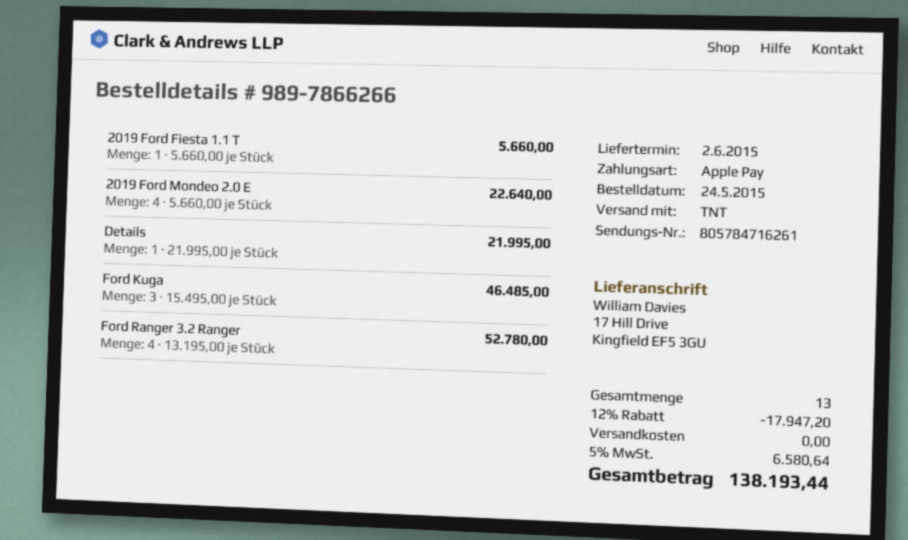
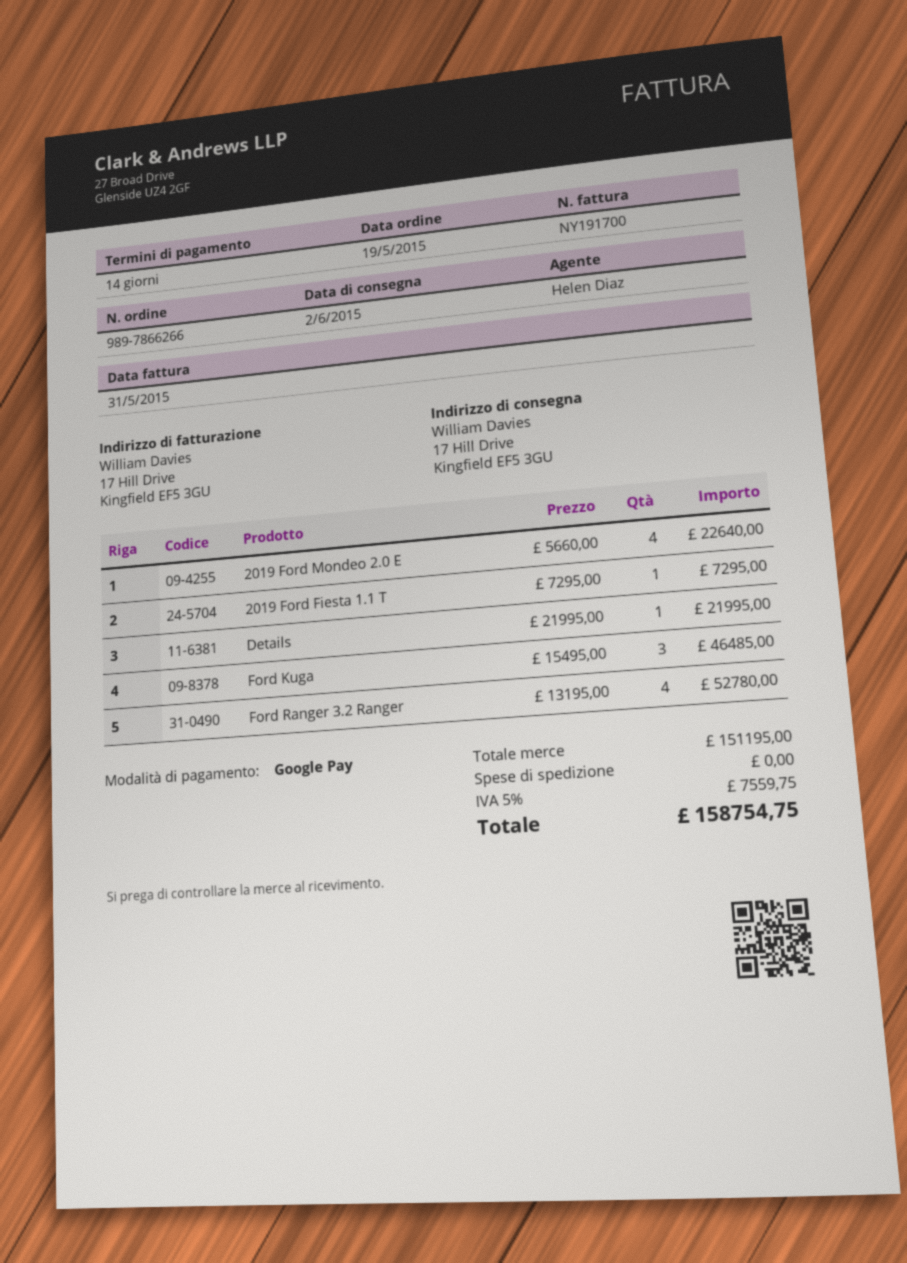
order date: 2015-05-24 -> 2015-05-19
payment method: Apple Pay -> Google Pay
2019 Ford Fiesta 1.1 T: 1 x 5660.00 = 5660.00 -> 1 x 7295.00 = 7295.00
discount: 12% = 17947.20 -> none
tax: 5% = 6580.64 -> 5% = 7559.75
total: 138193.44 -> 158754.75

